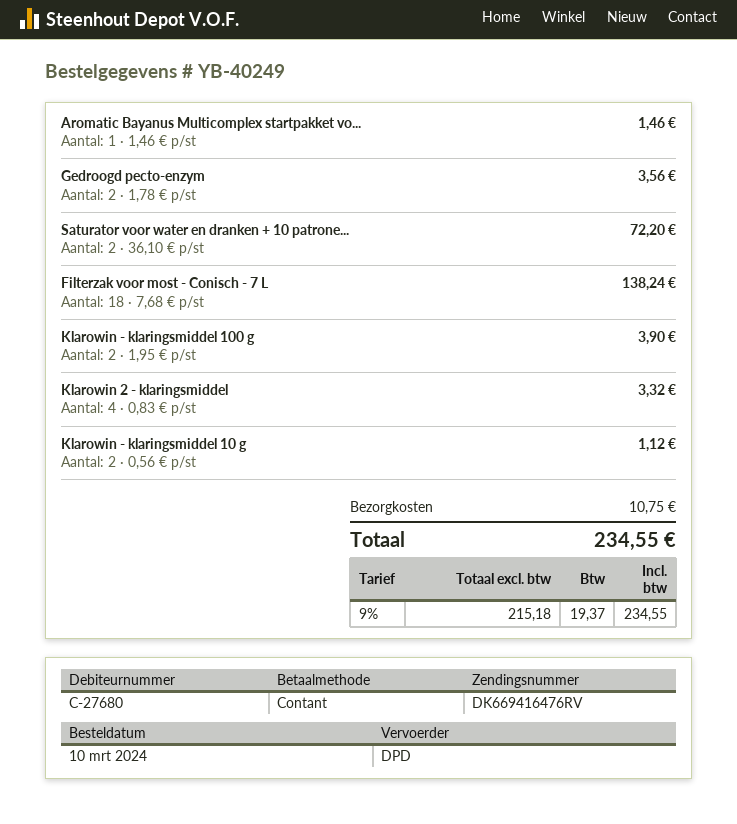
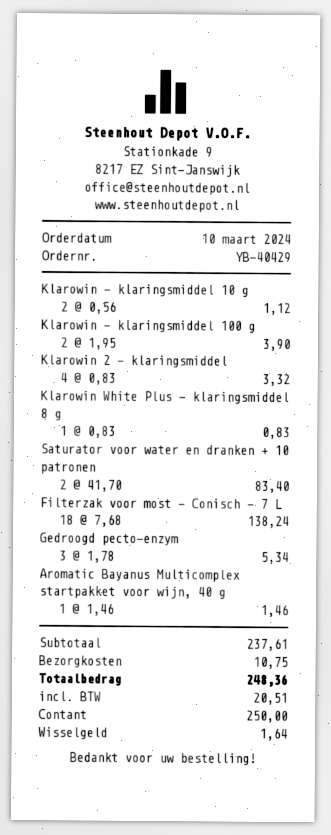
order number: YB-40249 -> YB-40429
Gedroogd pecto-enzym: 2 x 1.78 = 3.56 -> 3 x 1.78 = 5.34
Saturator voor water en dranken + 10 patrone...: 2 x 36.10 = 72.20 -> 2 x 41.70 = 83.40
Klarowin White Plus - klaringsmiddel 8 g: none -> 1 x 0.83 = 0.83
tax: 19.37 -> 20.51
total: 234.55 -> 248.36

